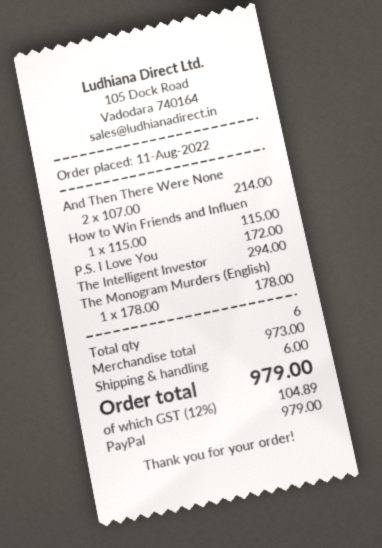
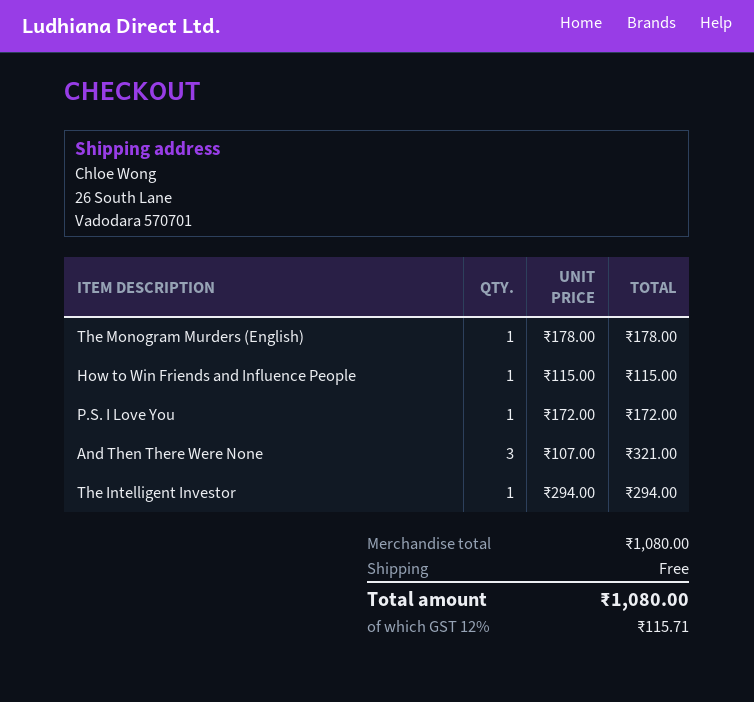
And Then There Were None: 2 x 107.00 = 214.00 -> 3 x 107.00 = 321.00
subtotal: 973.00 -> 1080.00
shipping: 6.00 -> 0.00
tax: 12% = 104.89 -> 12% = 115.71
total: 979.00 -> 1080.00

